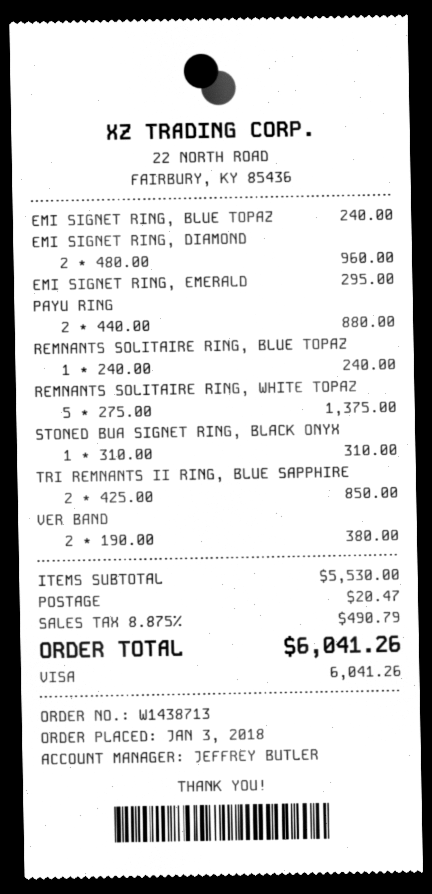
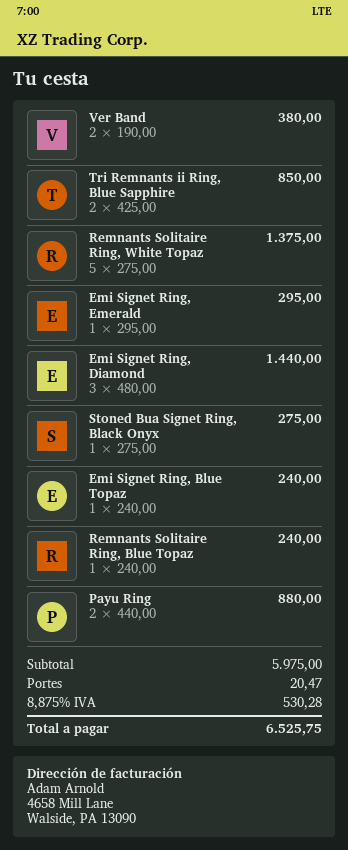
EMI SIGNET RING, DIAMOND: 2 x 480.00 = 960.00 -> 3 x 480.00 = 1440.00
STONED BUA SIGNET RING, BLACK ONYX: 1 x 310.00 = 310.00 -> 1 x 275.00 = 275.00
subtotal: 5530.00 -> 5975.00
tax: 8.875% = 490.79 -> 8.875% = 530.28
total: 6041.26 -> 6525.75

